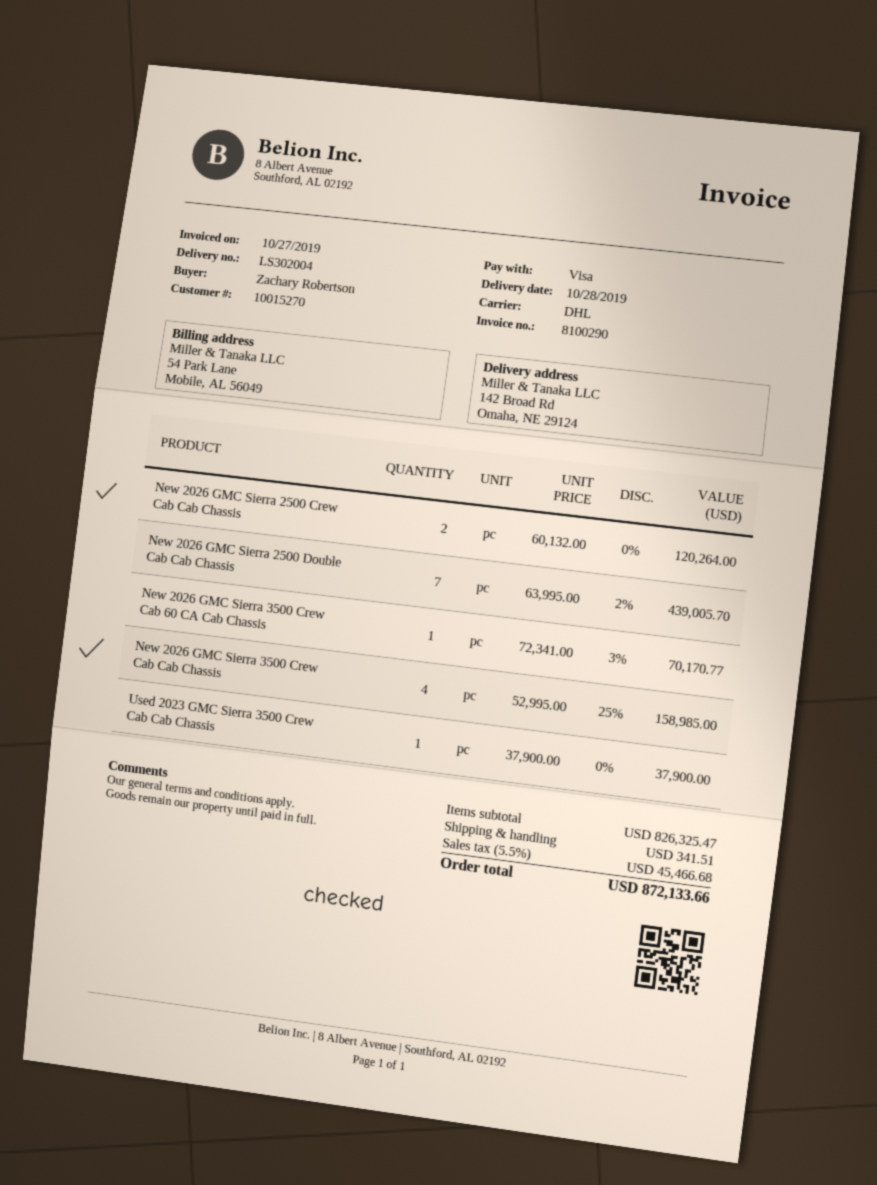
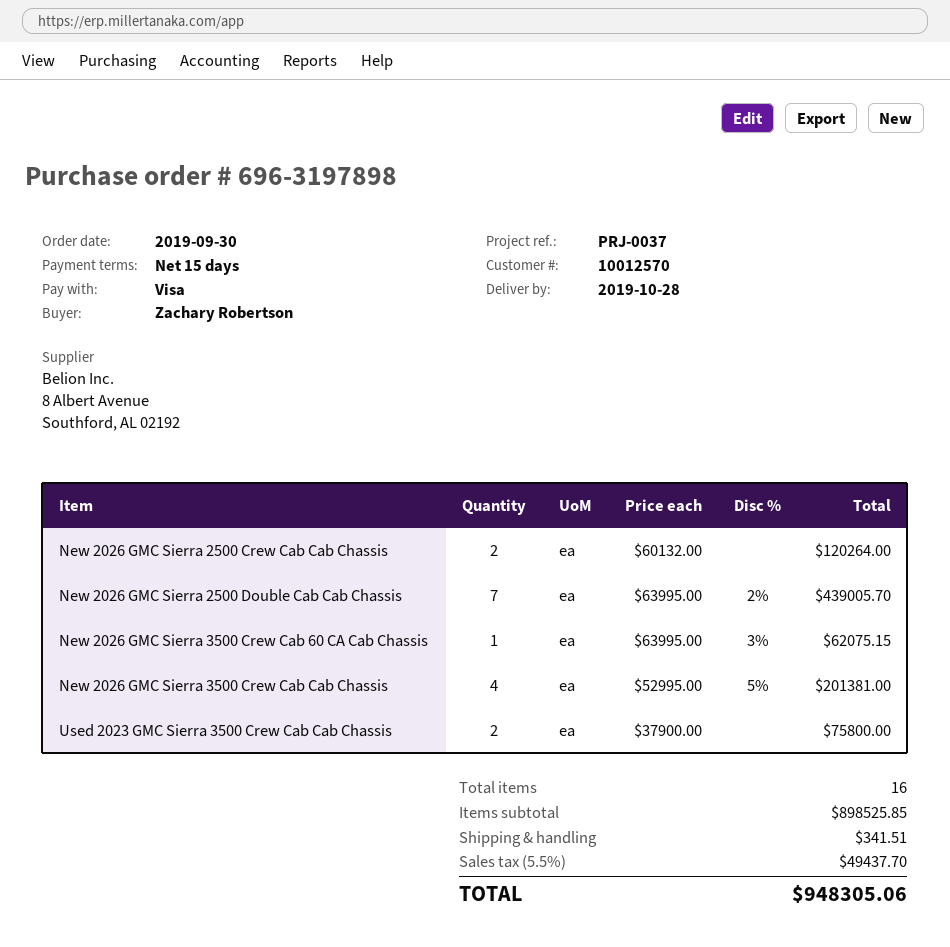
customer number: 10015270 -> 10012570
New 2026 GMC Sierra 3500 Crew Cab 60 CA Cab Chassis: 1 x 72341.00 - 3% = 70170.77 -> 1 x 63995.00 - 3% = 62075.15
New 2026 GMC Sierra 3500 Crew Cab Cab Chassis: 4 x 52995.00 - 25% = 158985.00 -> 4 x 52995.00 - 5% = 201381.00
Used 2023 GMC Sierra 3500 Crew Cab Cab Chassis: 1 x 37900.00 = 37900.00 -> 2 x 37900.00 = 75800.00
subtotal: 826325.47 -> 898525.85
tax: 5.5% = 45466.68 -> 5.5% = 49437.70
total: 872133.66 -> 948305.06

